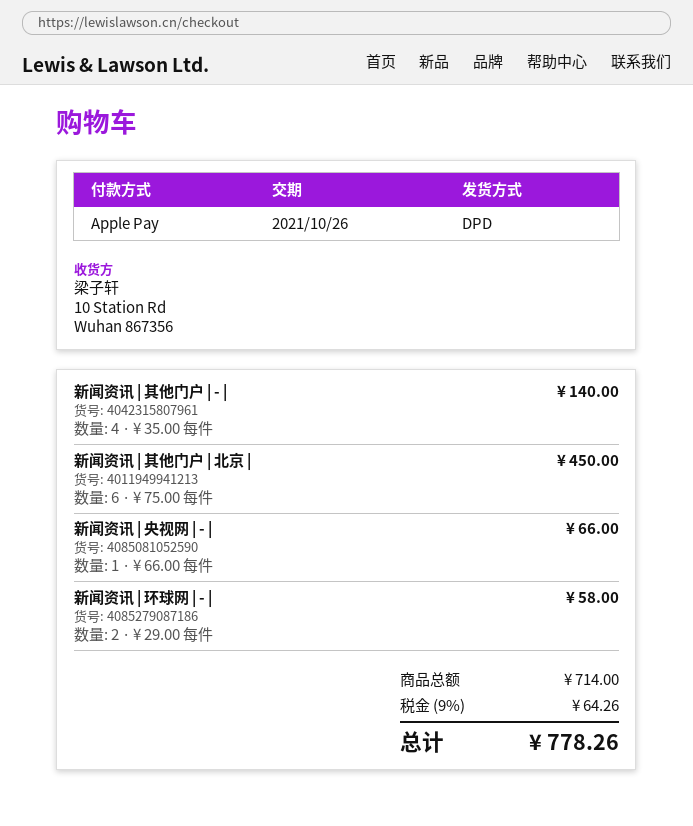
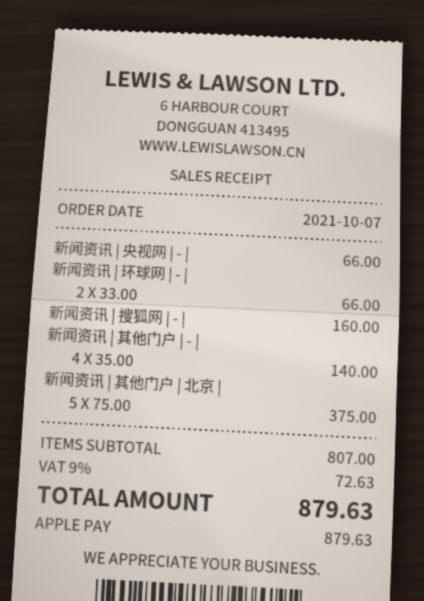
新闻资讯 | 其他门户 | 北京 |: 6 x 75.00 = 450.00 -> 5 x 75.00 = 375.00
新闻资讯 | 环球网 | - |: 2 x 29.00 = 58.00 -> 2 x 33.00 = 66.00
新闻资讯 | 搜狐网 | - |: none -> 1 x 160.00 = 160.00
subtotal: 714.00 -> 807.00
tax: 9% = 64.26 -> 9% = 72.63
total: 778.26 -> 879.63

